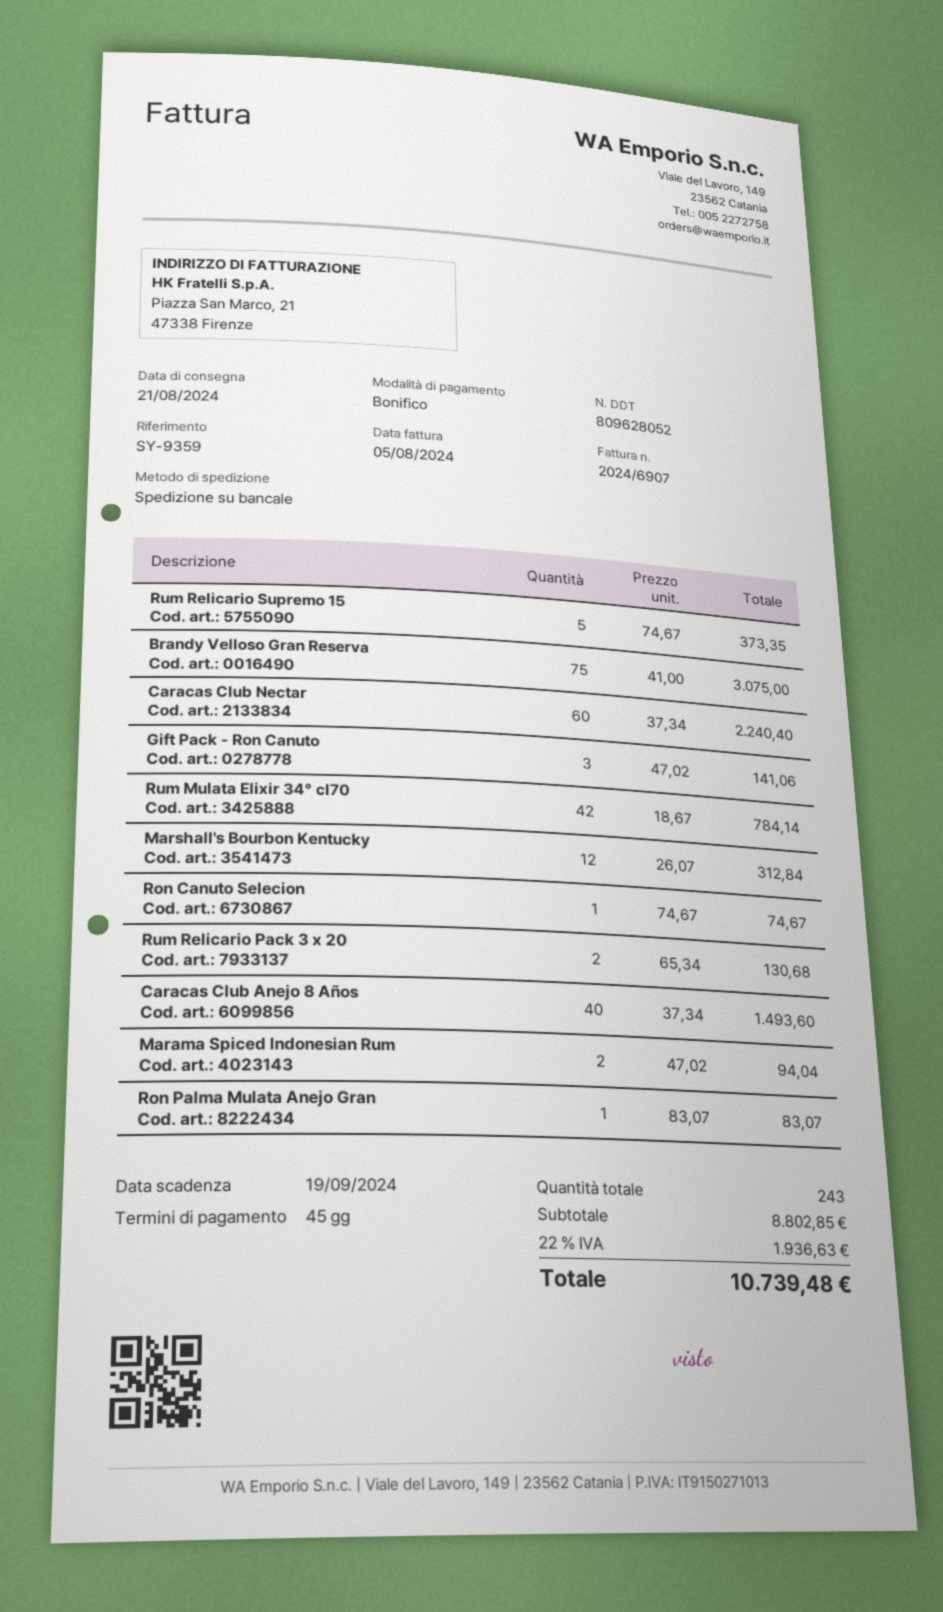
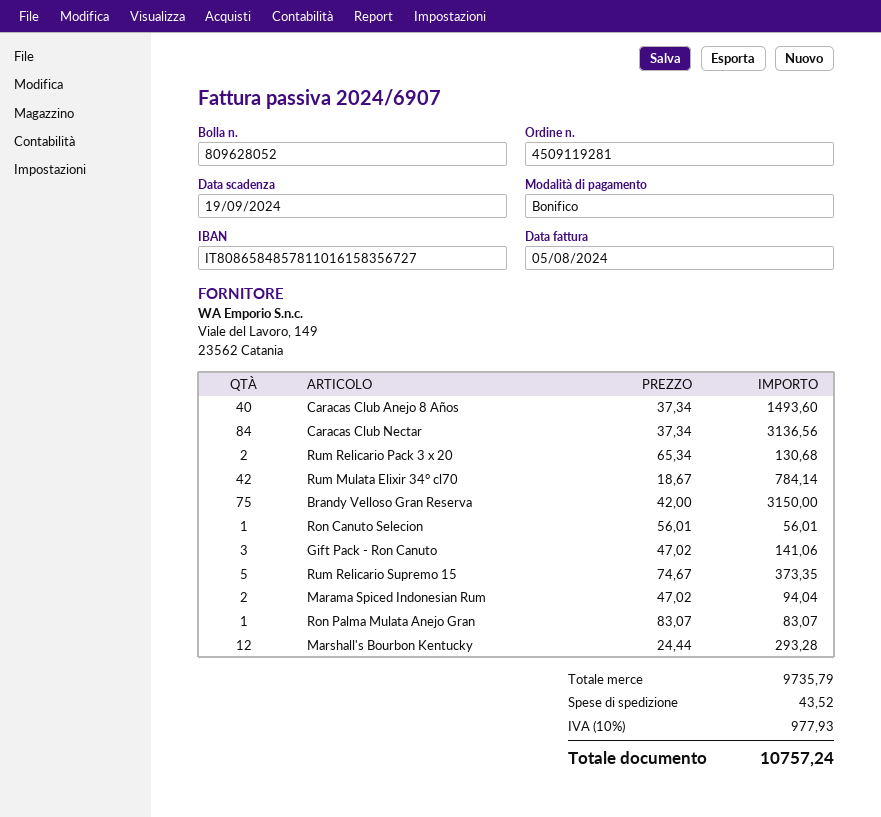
Brandy Velloso Gran Reserva: 75 x 41.00 = 3075.00 -> 75 x 42.00 = 3150.00
Caracas Club Nectar: 60 x 37.34 = 2240.40 -> 84 x 37.34 = 3136.56
Marshall's Bourbon Kentucky: 12 x 26.07 = 312.84 -> 12 x 24.44 = 293.28
Ron Canuto Selecion: 1 x 74.67 = 74.67 -> 1 x 56.01 = 56.01
subtotal: 8802.85 -> 9735.79
shipping: none -> 43.52
tax: 22% = 1936.63 -> 10% = 977.93
total: 10739.48 -> 10757.24

